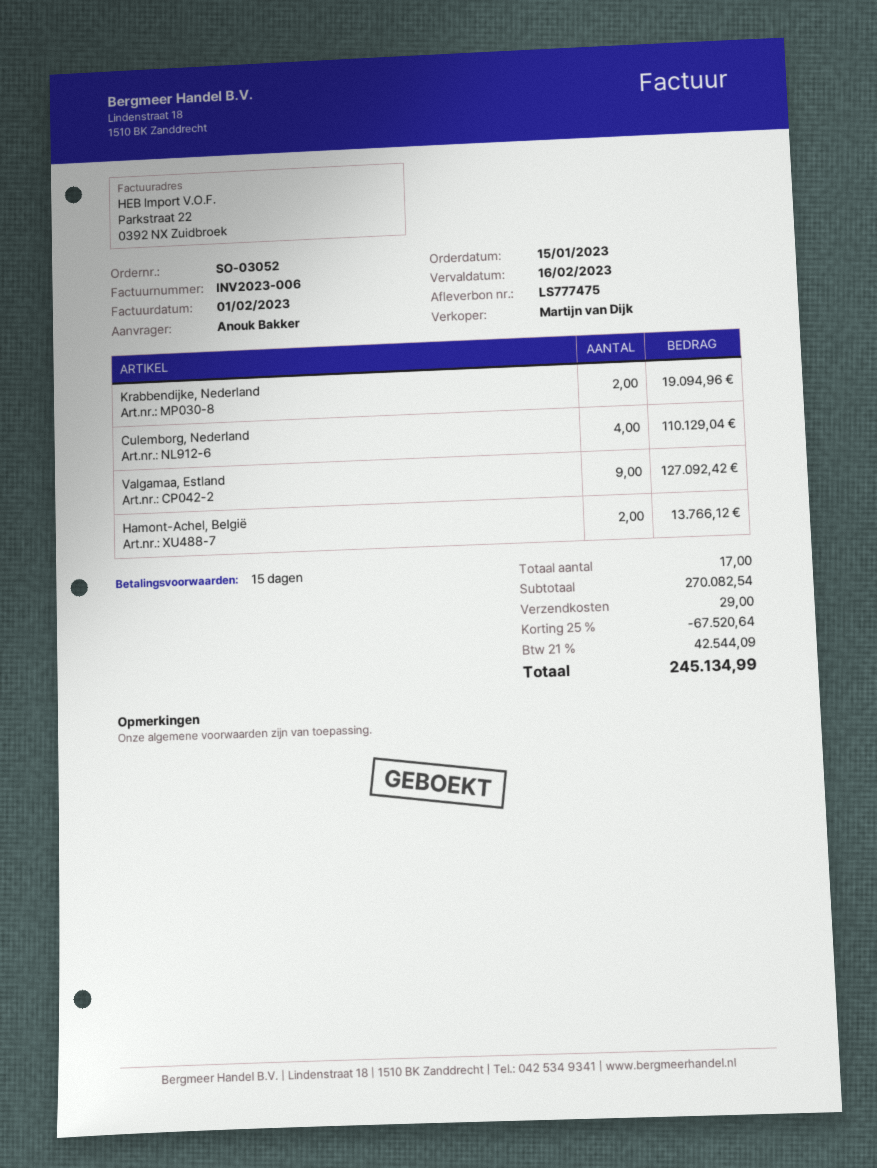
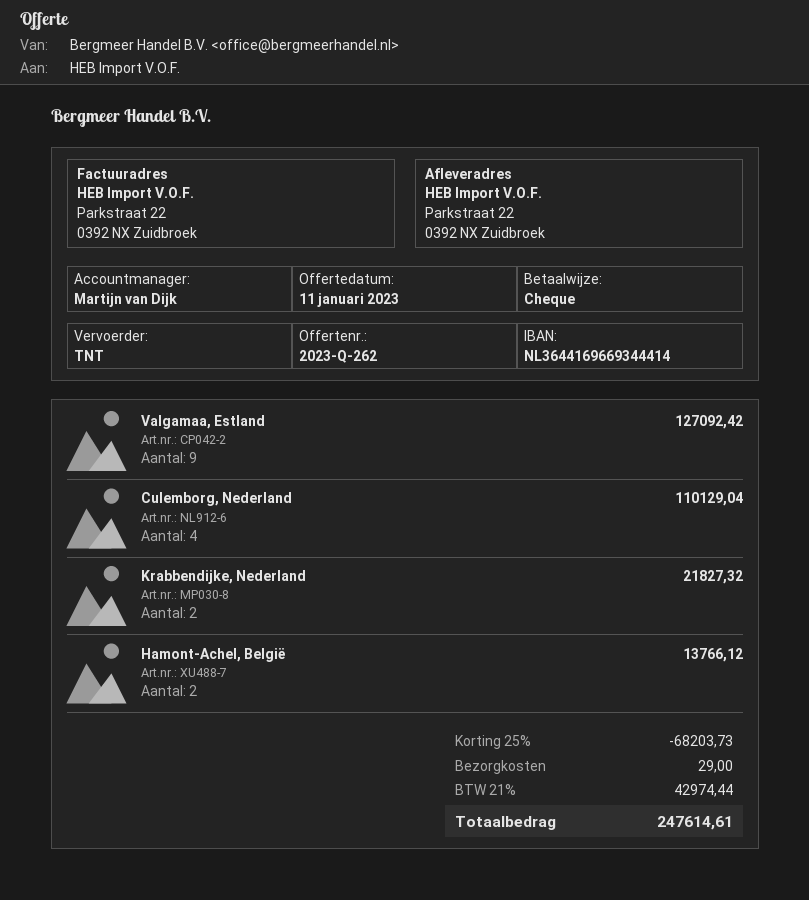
Krabbendijke, Nederland: 2 for 19094.96 -> 2 for 21827.32
discount: 25% = 67520.64 -> 25% = 68203.73
tax: 21% = 42544.09 -> 21% = 42974.44
total: 245134.99 -> 247614.61

